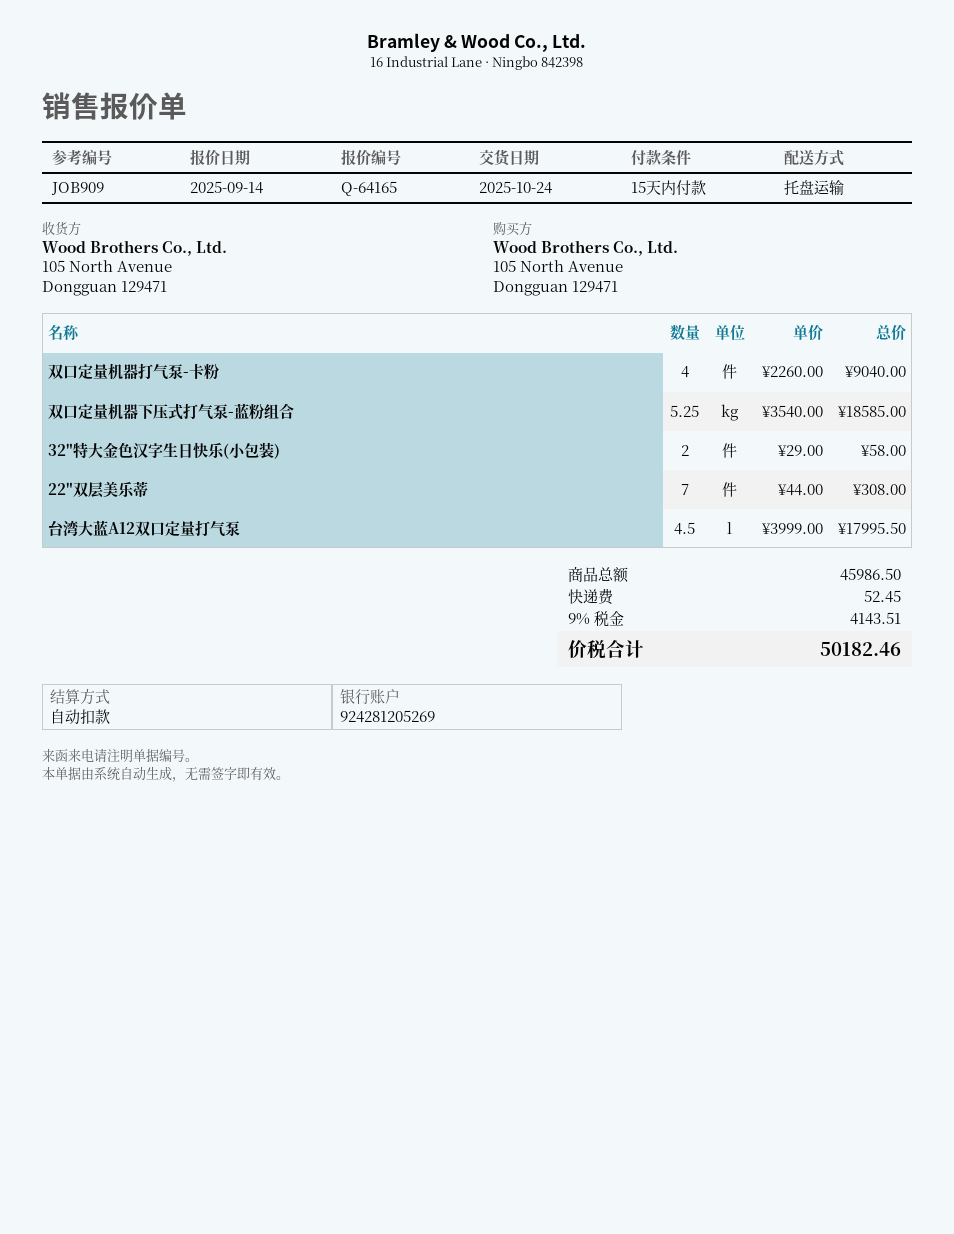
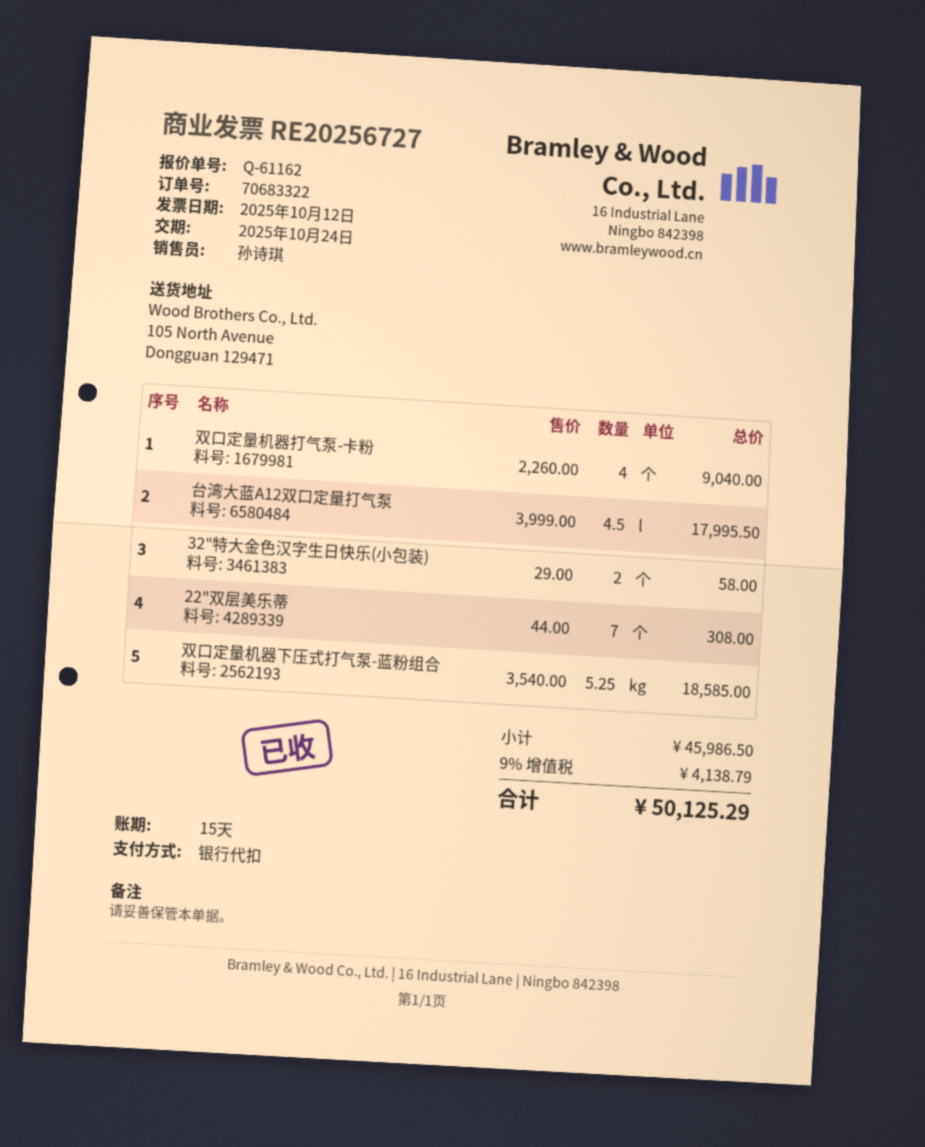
quote number: Q-64165 -> Q-61162
shipping: 52.45 -> none
tax: 9% = 4143.51 -> 9% = 4138.79
total: 50182.46 -> 50125.29

